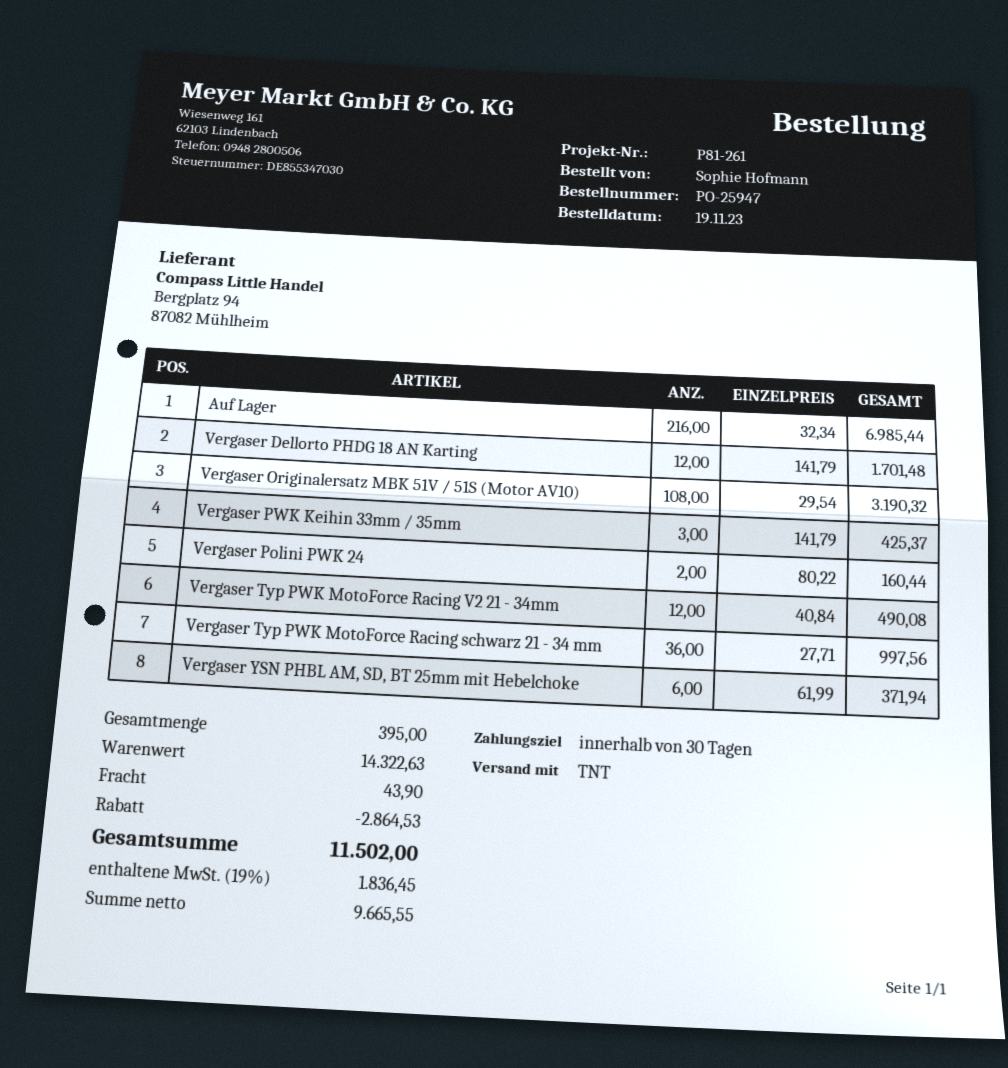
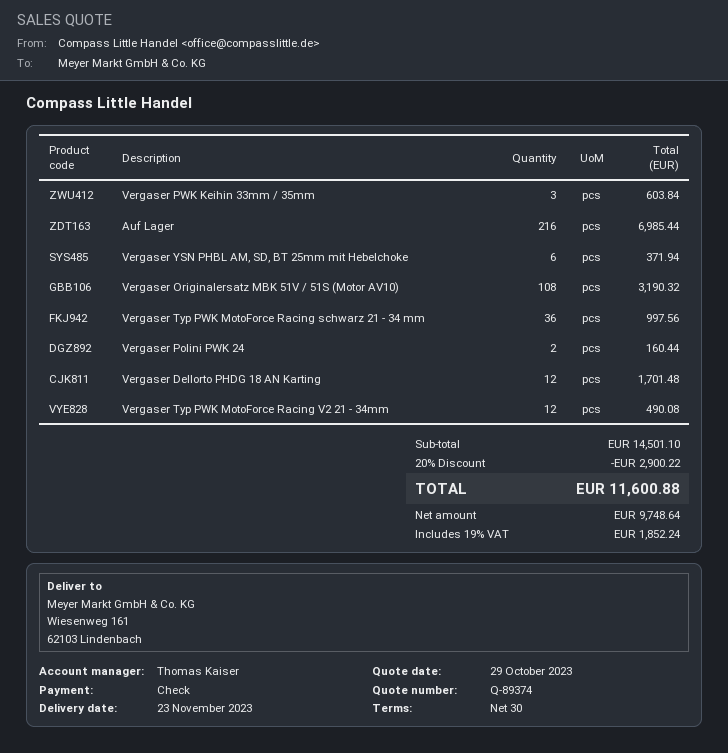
Vergaser PWK Keihin 33mm / 35mm: 3 for 425.37 -> 3 for 603.84
subtotal: 14322.63 -> 14501.10
discount: 2864.53 -> 2900.22
shipping: 43.90 -> none
net: 9665.55 -> 9748.64
tax: 19% = 1836.45 -> 19% = 1852.24
total: 11502.00 -> 11600.88

